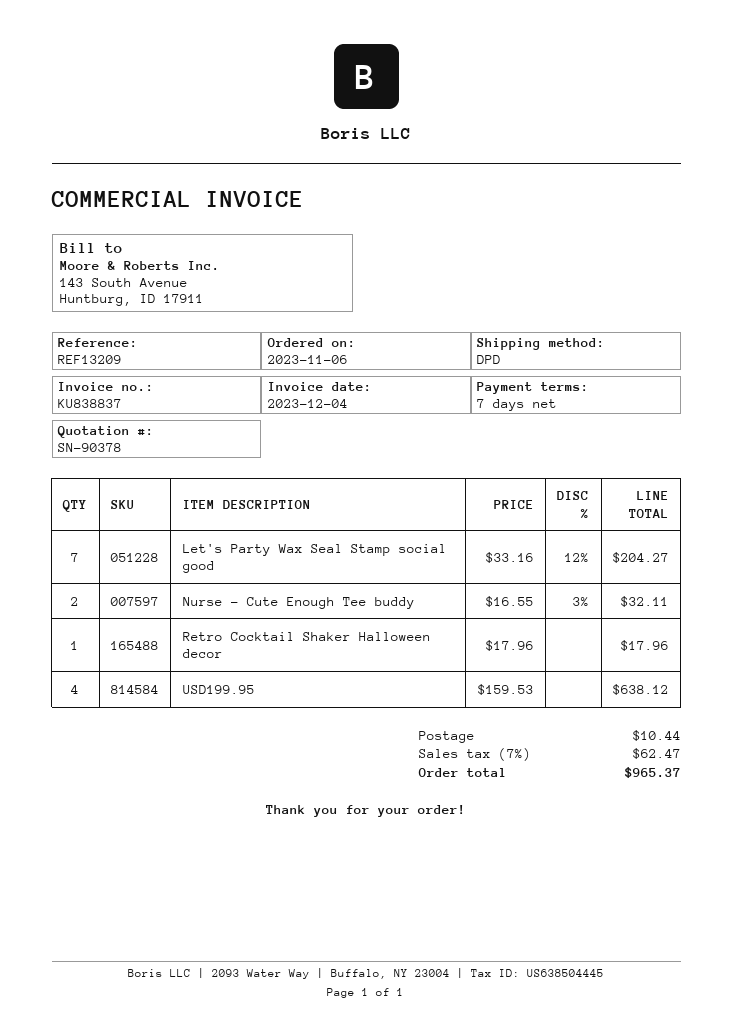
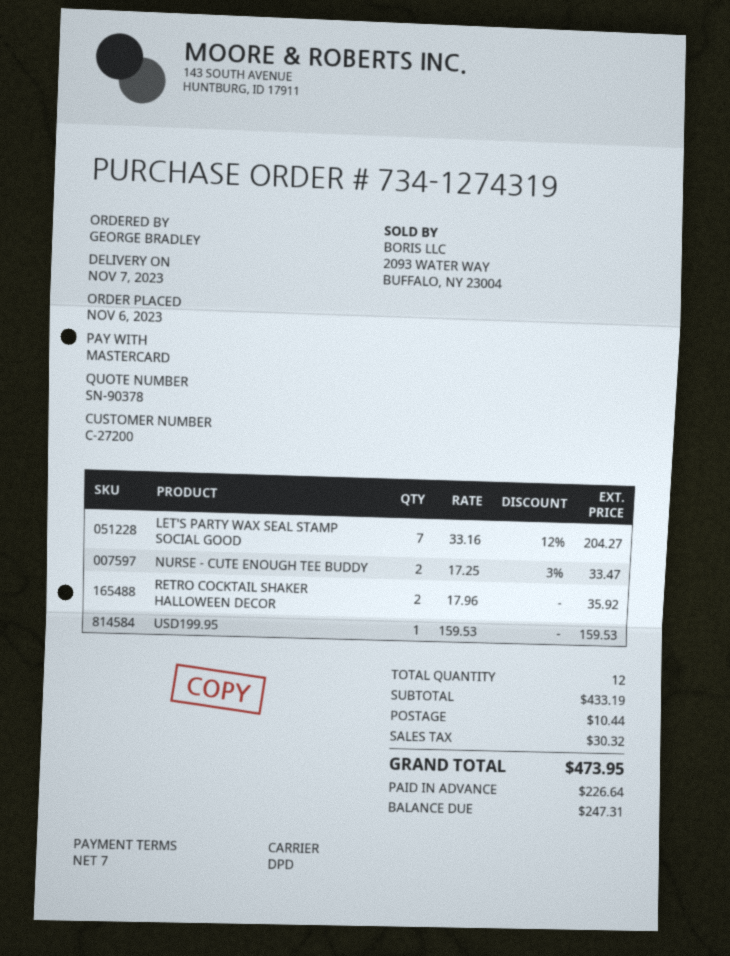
Nurse - Cute Enough Tee buddy: 2 x 16.55 - 3% = 32.11 -> 2 x 17.25 - 3% = 33.47
Retro Cocktail Shaker Halloween decor: 1 x 17.96 = 17.96 -> 2 x 17.96 = 35.92
USD199.95: 4 x 159.53 = 638.12 -> 1 x 159.53 = 159.53
tax: 62.47 -> 30.32
total: 965.37 -> 473.95

